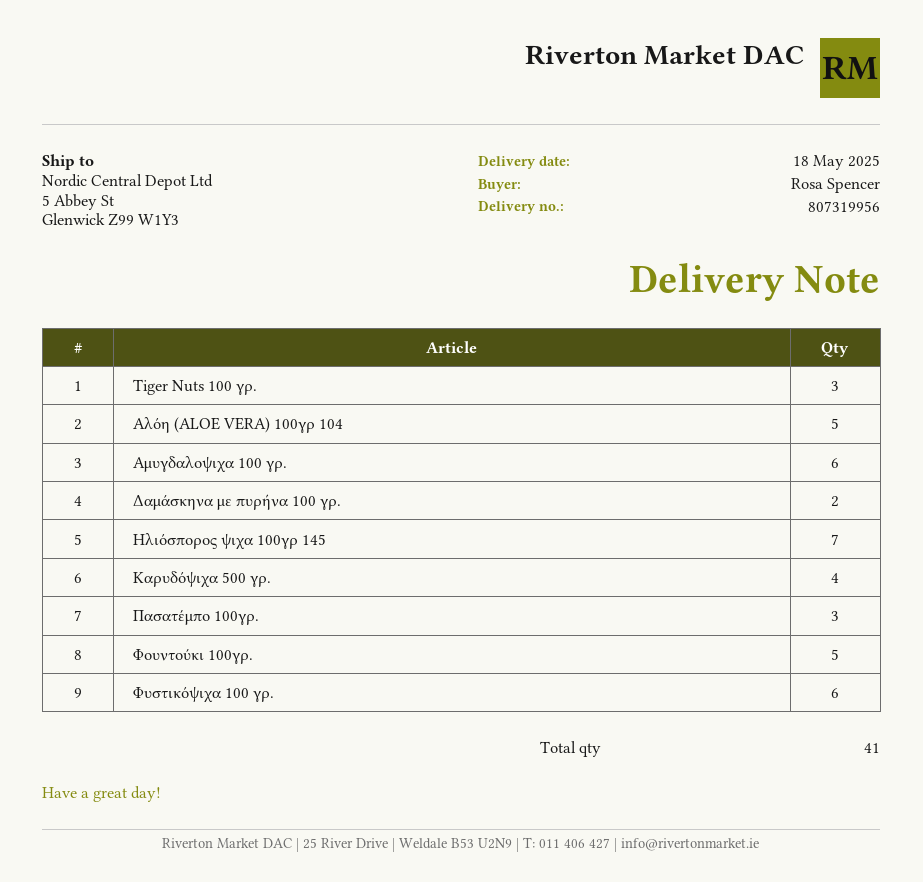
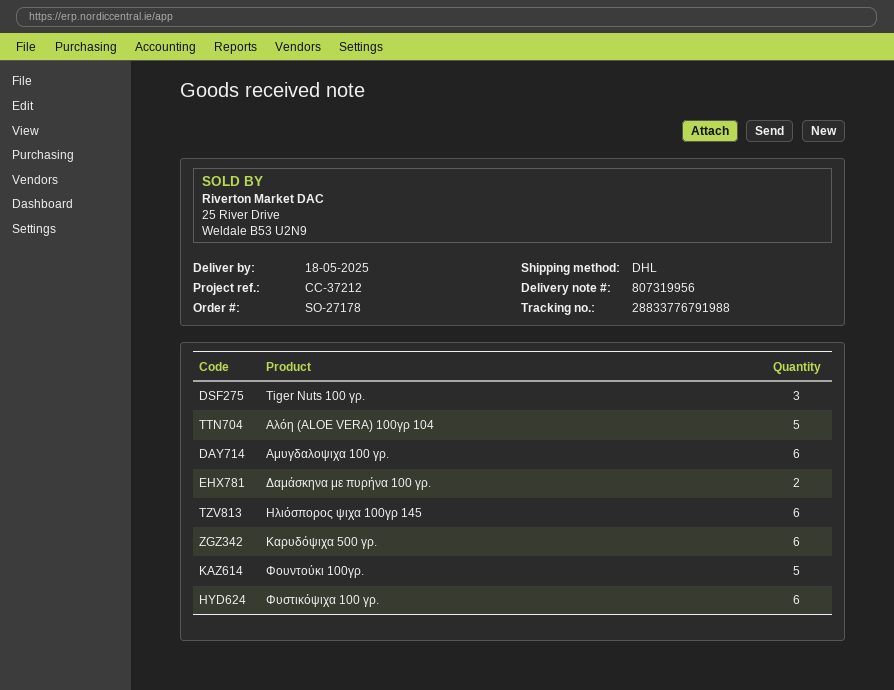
Ηλιόσπορος ψιχα 100γρ 145: 7 -> 6
Καρυδόψιχα 500 γρ.: 4 -> 6
Πασατέμπο 100γρ.: 3 -> none

